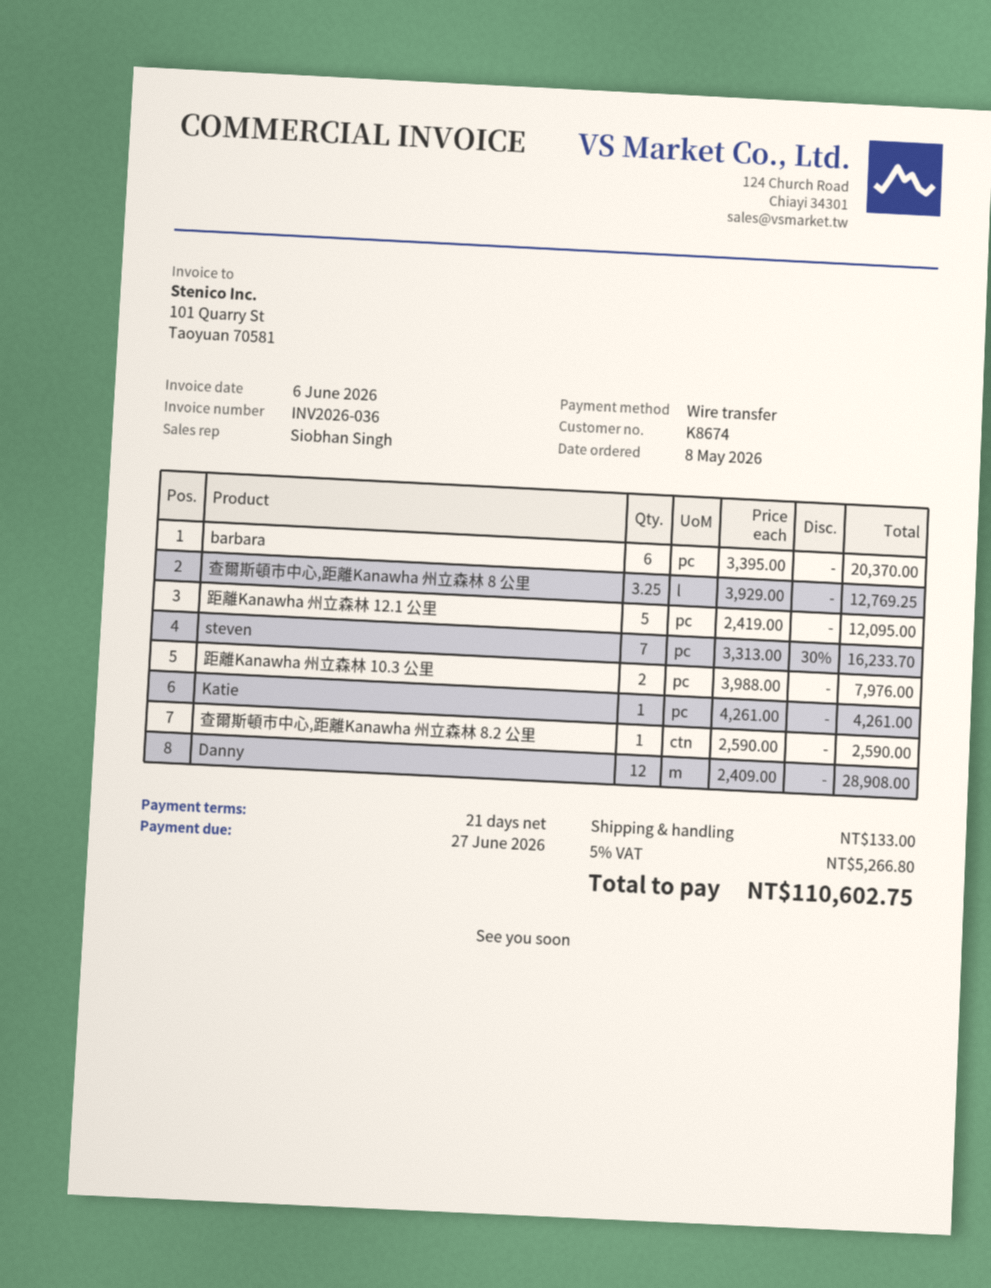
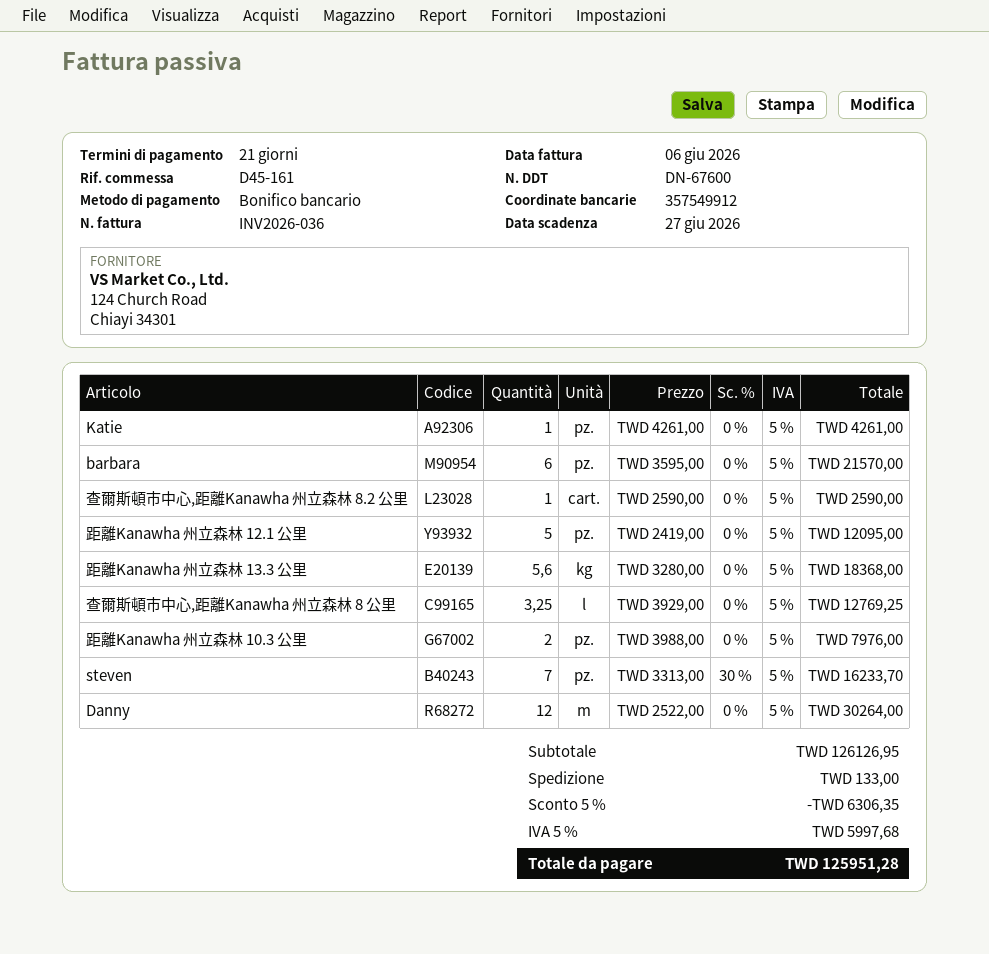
barbara: 6 x 3395.00 = 20370.00 -> 6 x 3595.00 = 21570.00
Danny: 12 x 2409.00 = 28908.00 -> 12 x 2522.00 = 30264.00
距離Kanawha 州立森林 13.3 公里: none -> 5.6 x 3280.00 = 18368.00
discount: none -> 5% = 6306.35
tax: 5% = 5266.80 -> 5% = 5997.68
total: 110602.75 -> 125951.28

